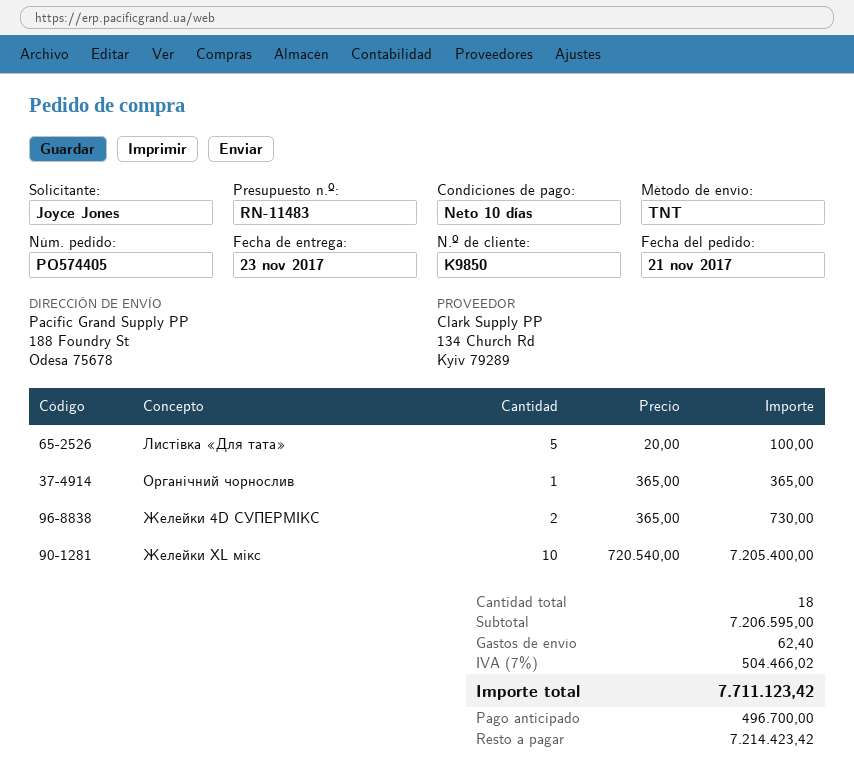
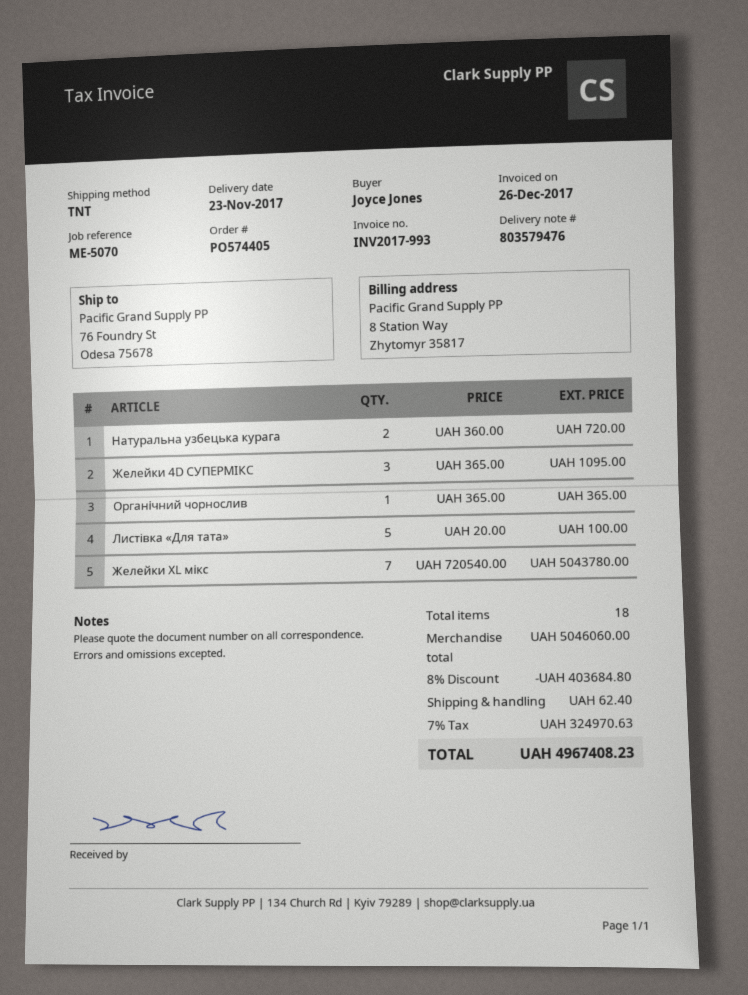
ship to: 188 Foundry St, Odesa 75678 -> 76 Foundry St, Odesa 75678
Желейки 4D СУПЕРМІКС: 2 x 365.00 = 730.00 -> 3 x 365.00 = 1095.00
Желейки XL мікс: 10 x 720540.00 = 7205400.00 -> 7 x 720540.00 = 5043780.00
Натуральна узбецька курага: none -> 2 x 360.00 = 720.00
subtotal: 7206595.00 -> 5046060.00
discount: none -> 8% = 403684.80
tax: 7% = 504466.02 -> 7% = 324970.63
total: 7711123.42 -> 4967408.23

